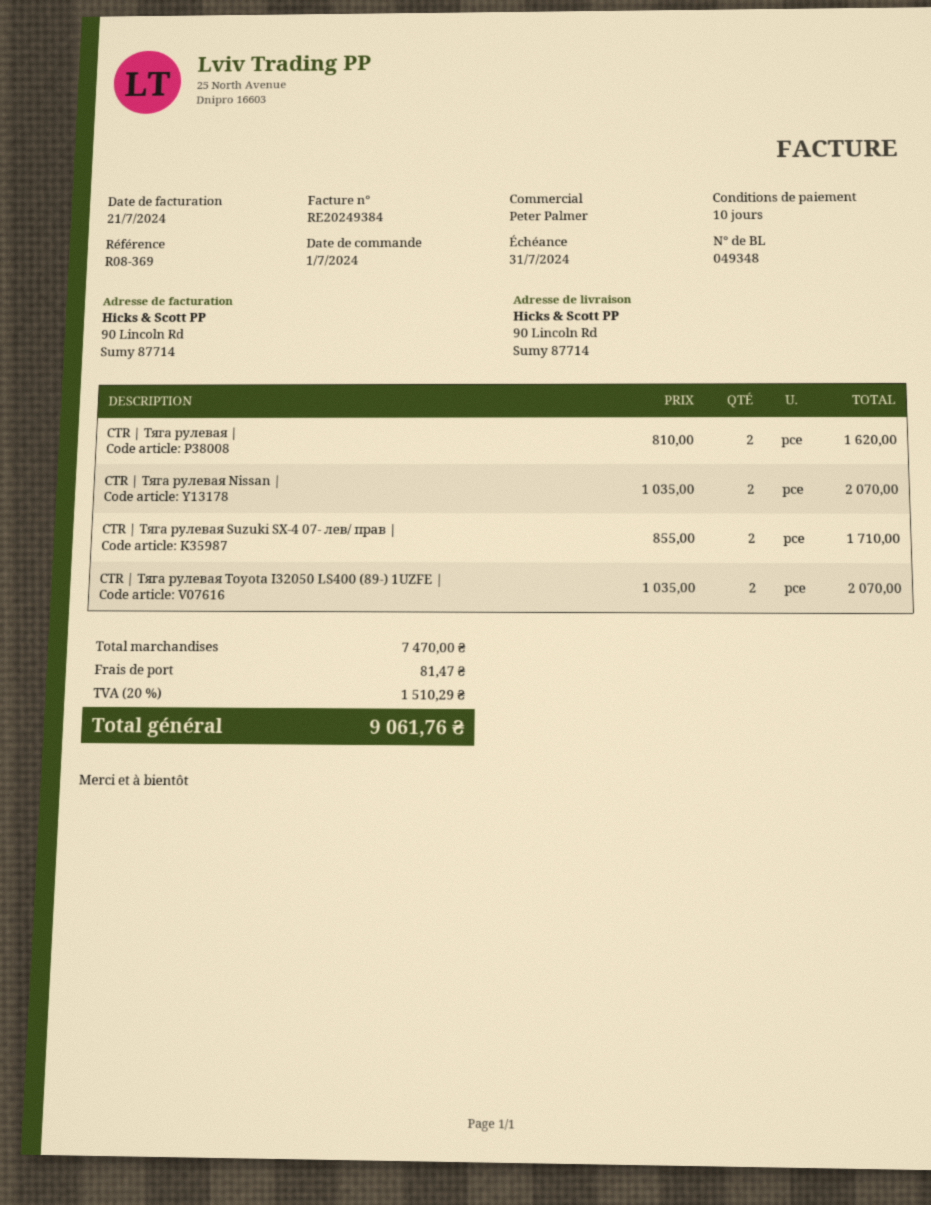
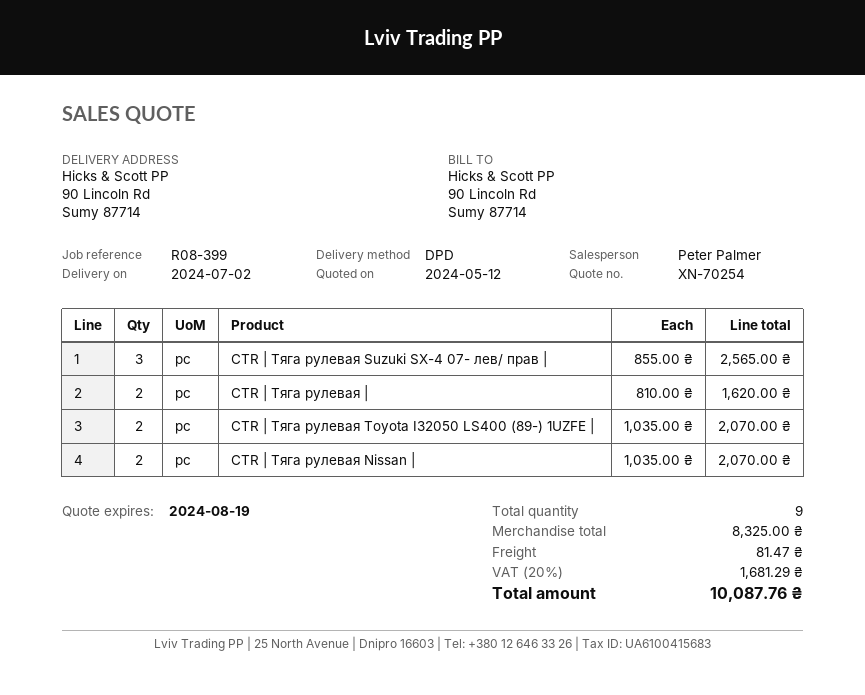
reference: R08-369 -> R08-399
CTR | Тяга рулевая Suzuki SX-4 07- лев/ прав |: 2 x 855.00 = 1710.00 -> 3 x 855.00 = 2565.00
subtotal: 7470.00 -> 8325.00
tax: 20% = 1510.29 -> 20% = 1681.29
total: 9061.76 -> 10087.76

